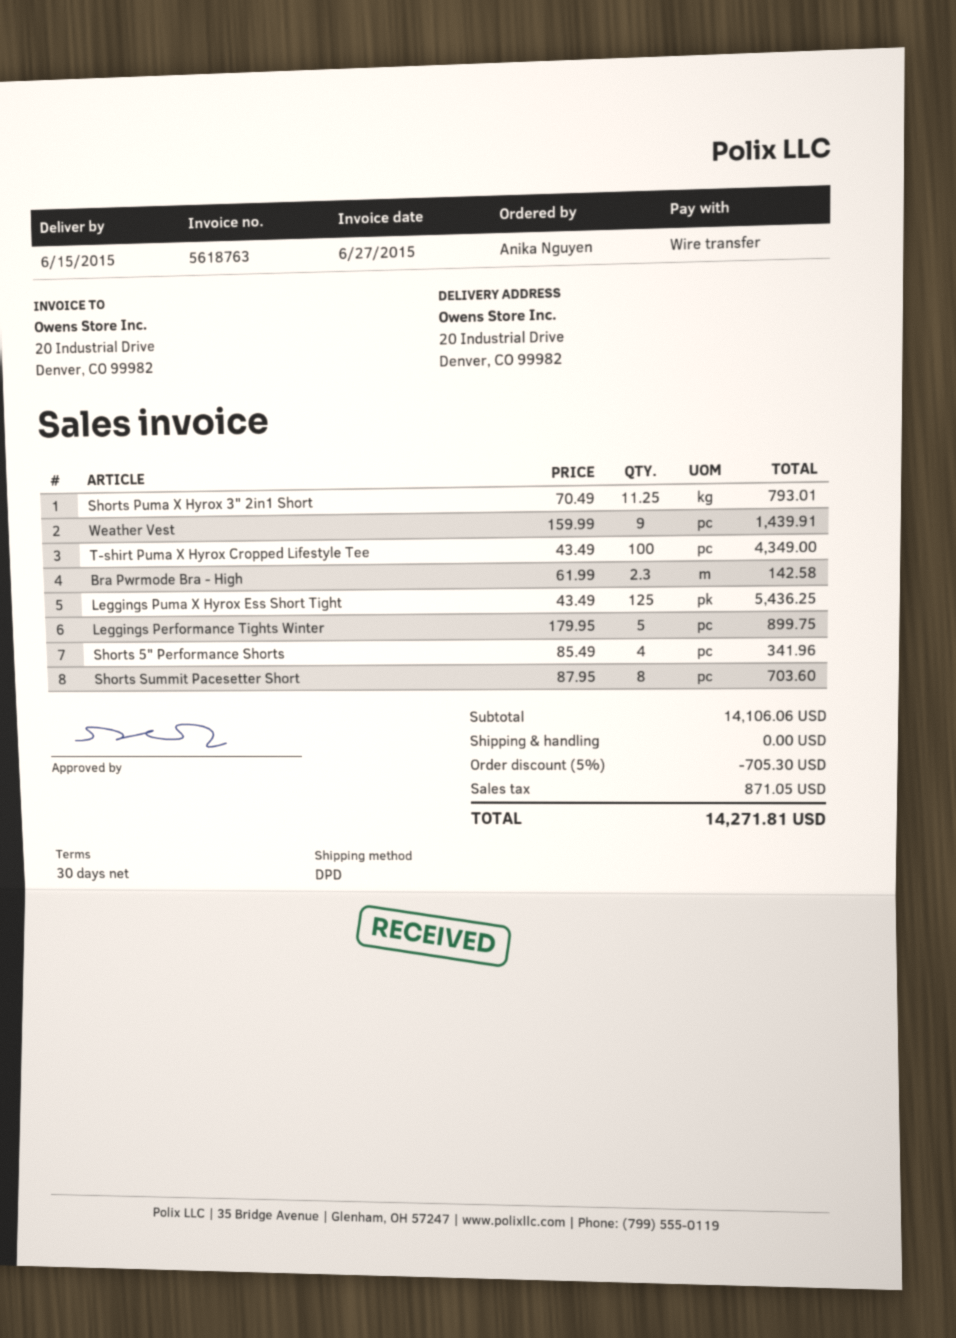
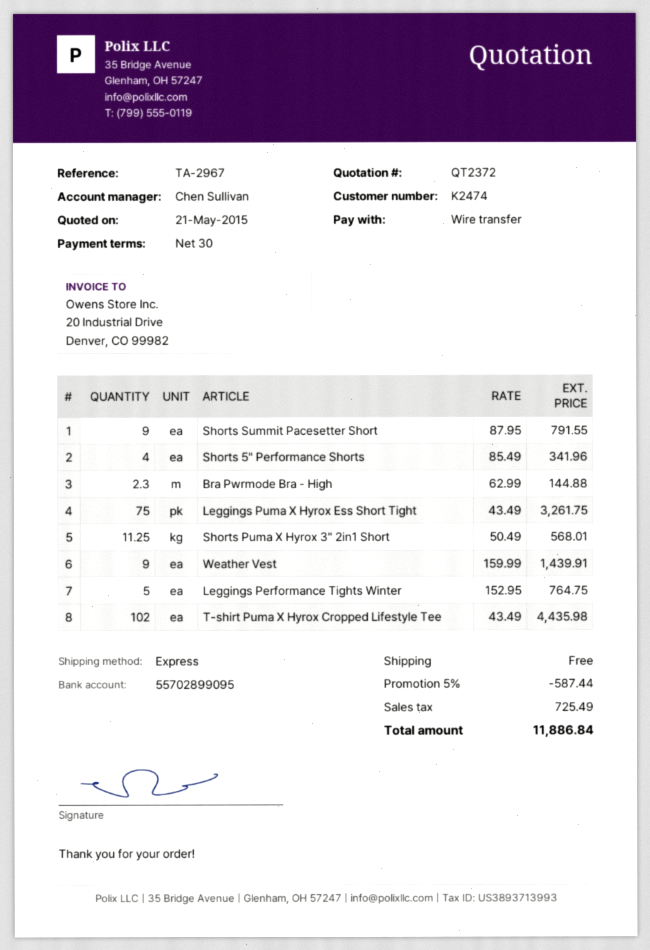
shipping method: DPD -> express
Shorts Puma X Hyrox 3" 2in1 Short: 11.25 x 70.49 = 793.01 -> 11.25 x 50.49 = 568.01
T-shirt Puma X Hyrox Cropped Lifestyle Tee: 100 x 43.49 = 4349.00 -> 102 x 43.49 = 4435.98
Bra Pwrmode Bra - High: 2.3 x 61.99 = 142.58 -> 2.3 x 62.99 = 144.88
Leggings Puma X Hyrox Ess Short Tight: 125 x 43.49 = 5436.25 -> 75 x 43.49 = 3261.75
Leggings Performance Tights Winter: 5 x 179.95 = 899.75 -> 5 x 152.95 = 764.75
Shorts Summit Pacesetter Short: 8 x 87.95 = 703.60 -> 9 x 87.95 = 791.55
discount: 5% = 705.30 -> 5% = 587.44
tax: 871.05 -> 725.49
total: 14271.81 -> 11886.84

